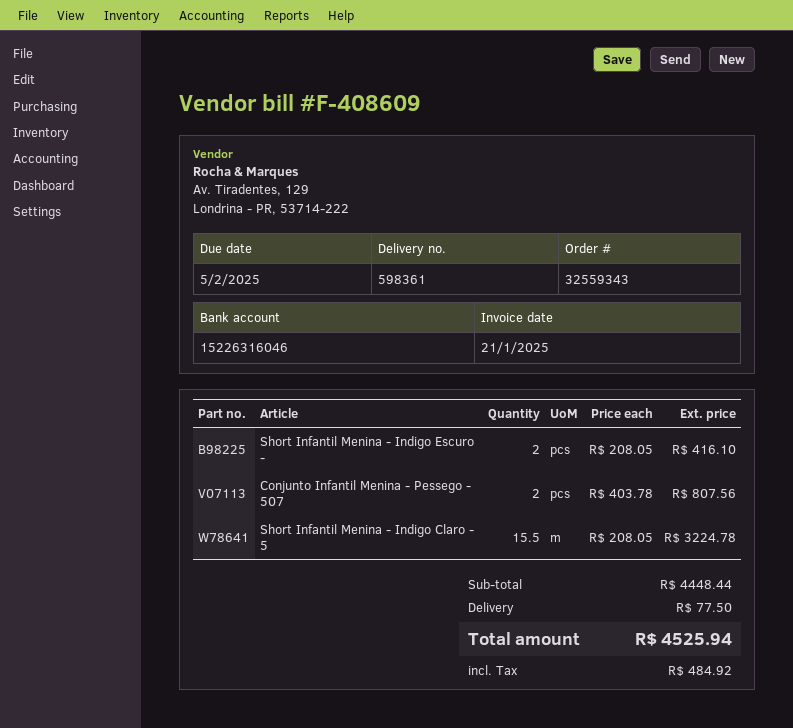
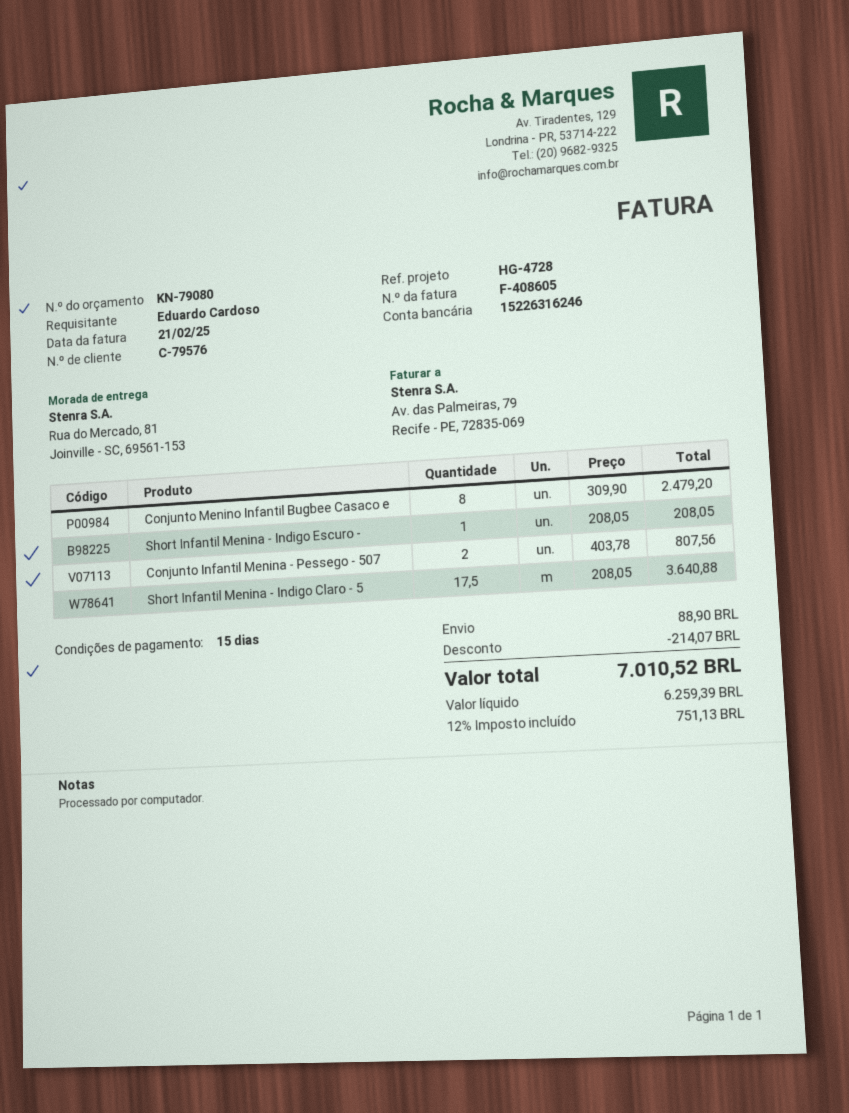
invoice number: F-408609 -> F-408605
invoice date: 2025-01-21 -> 2025-02-21
bank account: 15226316046 -> 15226316246
Short Infantil Menina - Indigo Escuro -: 2 x 208.05 = 416.10 -> 1 x 208.05 = 208.05
Short Infantil Menina - Indigo Claro - 5: 15.5 x 208.05 = 3224.78 -> 17.5 x 208.05 = 3640.88
Conjunto Menino Infantil Bugbee Casaco e: none -> 8 x 309.90 = 2479.20
discount: none -> 214.07
shipping: 77.50 -> 88.90
tax: 484.92 -> 751.13
total: 4525.94 -> 7010.52

